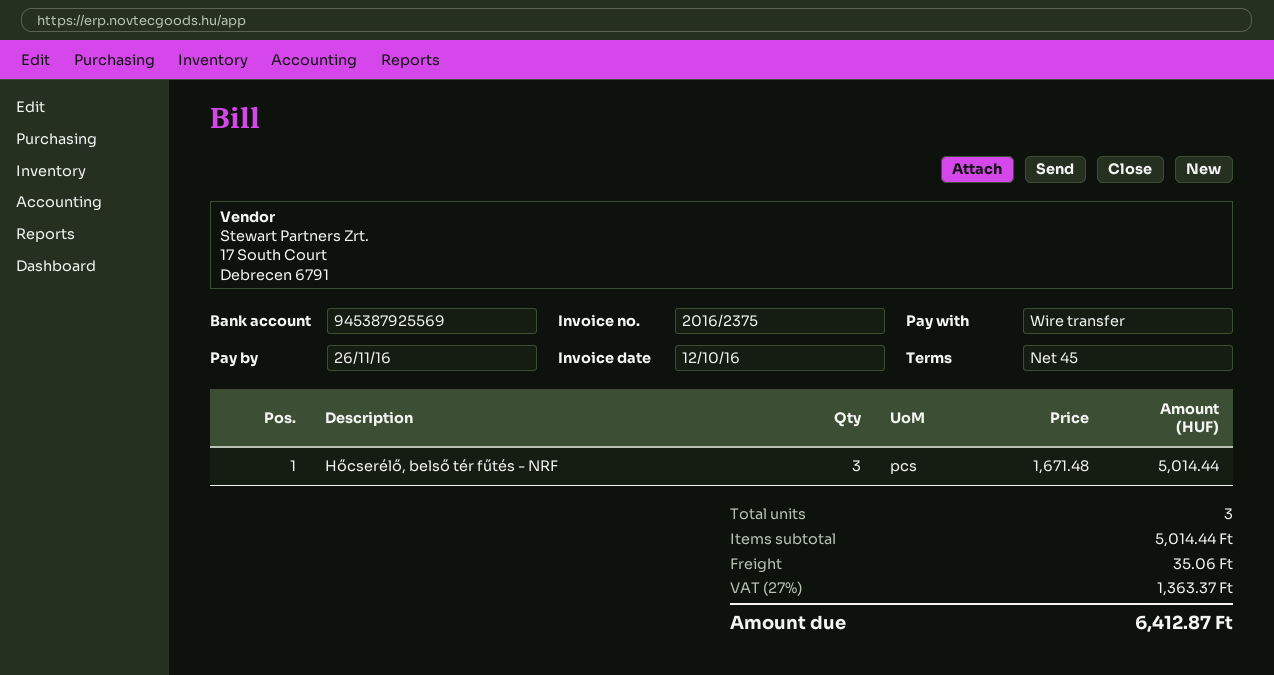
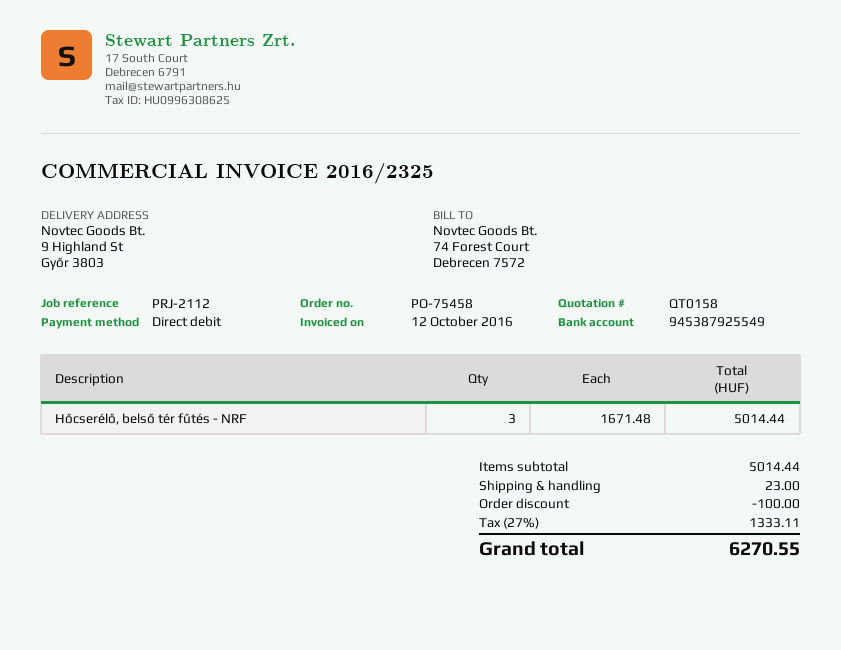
invoice number: 2016/2375 -> 2016/2325
payment method: bank transfer -> direct debit
bank account: 945387925569 -> 945387925549
discount: none -> 100.00
shipping: 35.06 -> 23.00
tax: 27% = 1363.37 -> 27% = 1333.11
total: 6412.87 -> 6270.55

